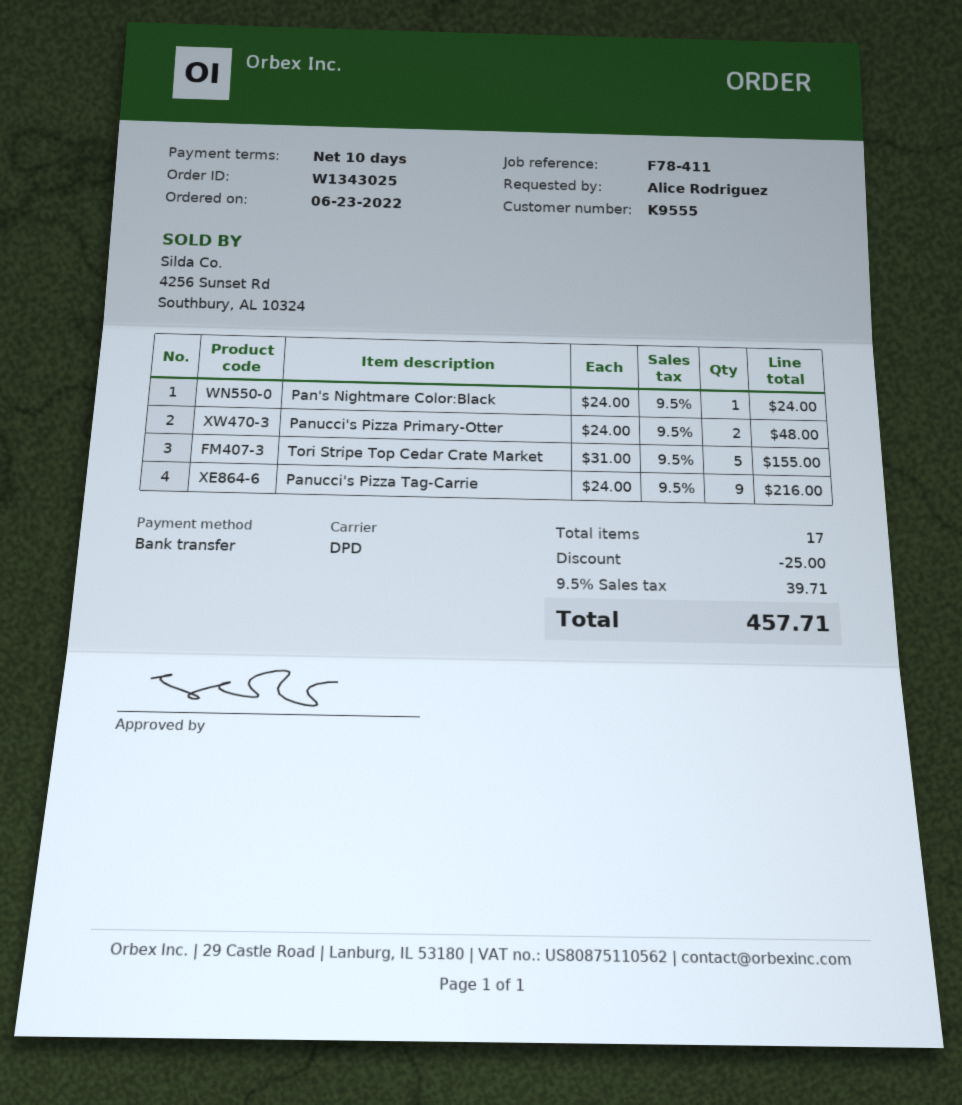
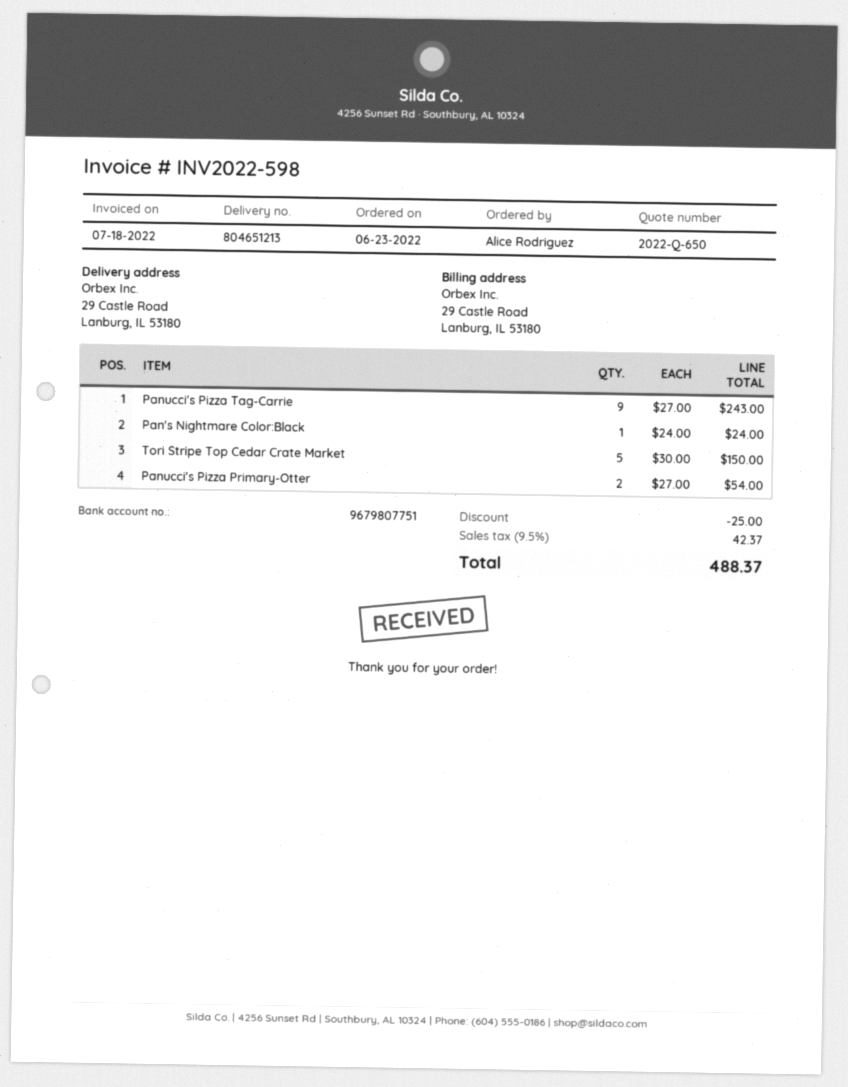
Panucci's Pizza Primary-Otter: 2 x 24.00 = 48.00 -> 2 x 27.00 = 54.00
Tori Stripe Top Cedar Crate Market: 5 x 31.00 = 155.00 -> 5 x 30.00 = 150.00
Panucci's Pizza Tag-Carrie: 9 x 24.00 = 216.00 -> 9 x 27.00 = 243.00
tax: 9.5% = 39.71 -> 9.5% = 42.37
total: 457.71 -> 488.37

